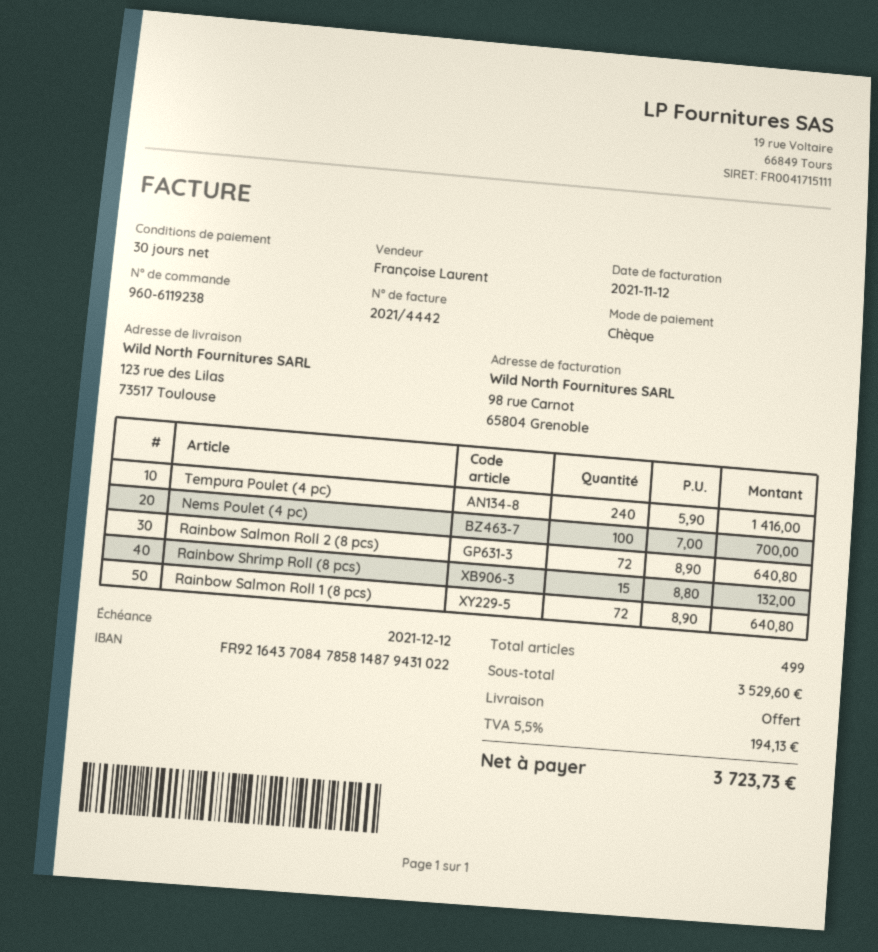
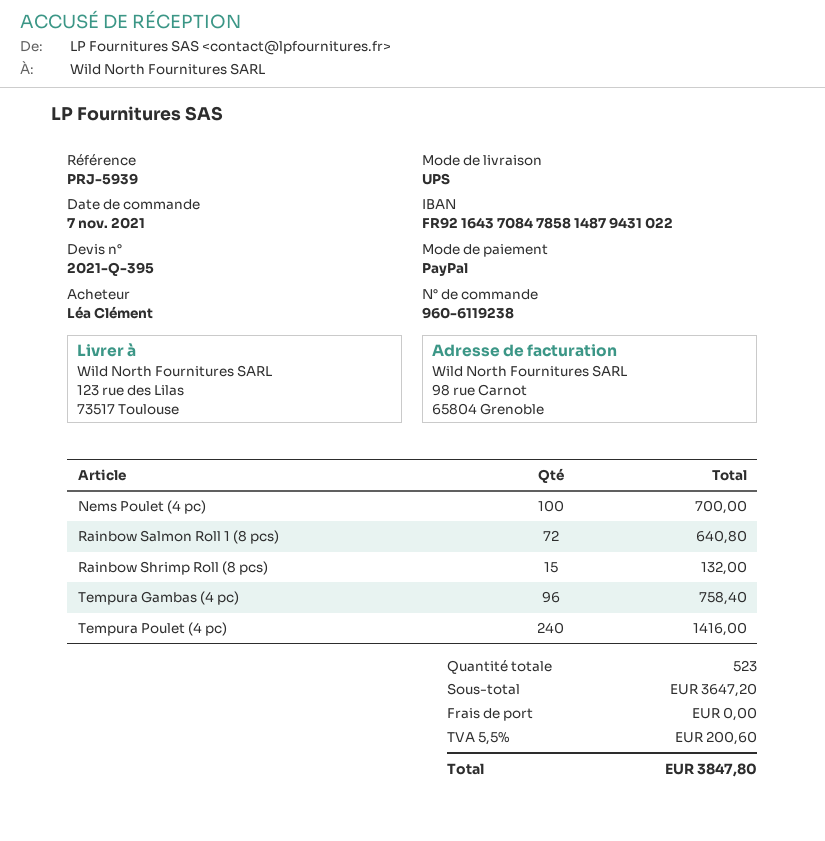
payment method: cheque -> PayPal
Rainbow Salmon Roll 2 (8 pcs): 72 for 640.80 -> none
Tempura Gambas (4 pc): none -> 96 for 758.40
total quantity: 499 -> 523
subtotal: 3529.60 -> 3647.20
tax: 5.5% = 194.13 -> 5.5% = 200.60
total: 3723.73 -> 3847.80

